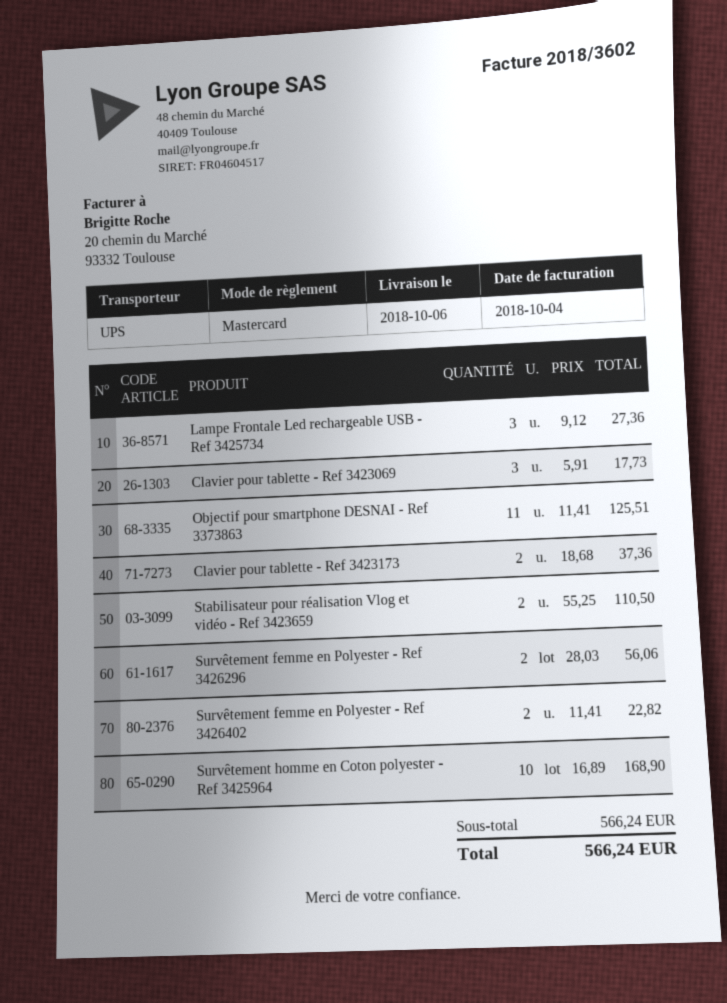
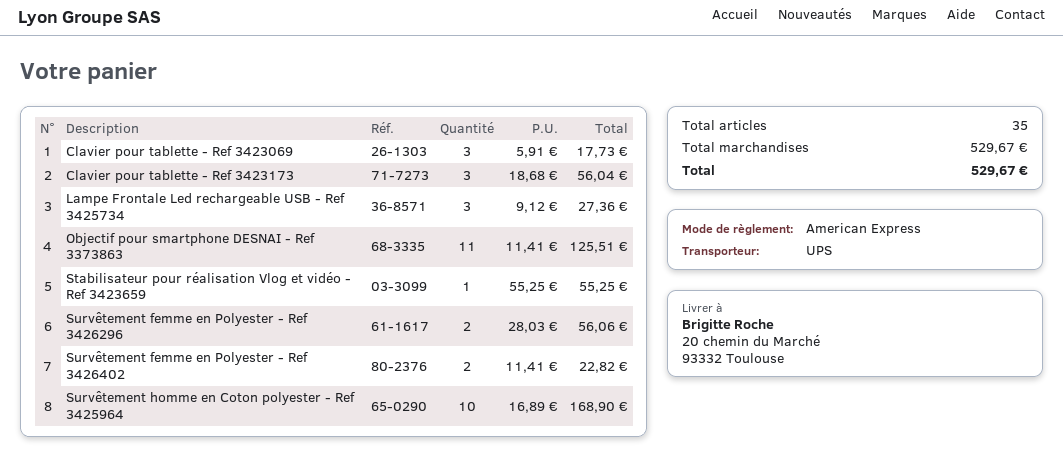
payment method: Mastercard -> American Express
Clavier pour tablette - Ref 3423173: 2 x 18.68 = 37.36 -> 3 x 18.68 = 56.04
Stabilisateur pour réalisation Vlog et vidéo - Ref 3423659: 2 x 55.25 = 110.50 -> 1 x 55.25 = 55.25
subtotal: 566.24 -> 529.67
total: 566.24 -> 529.67

